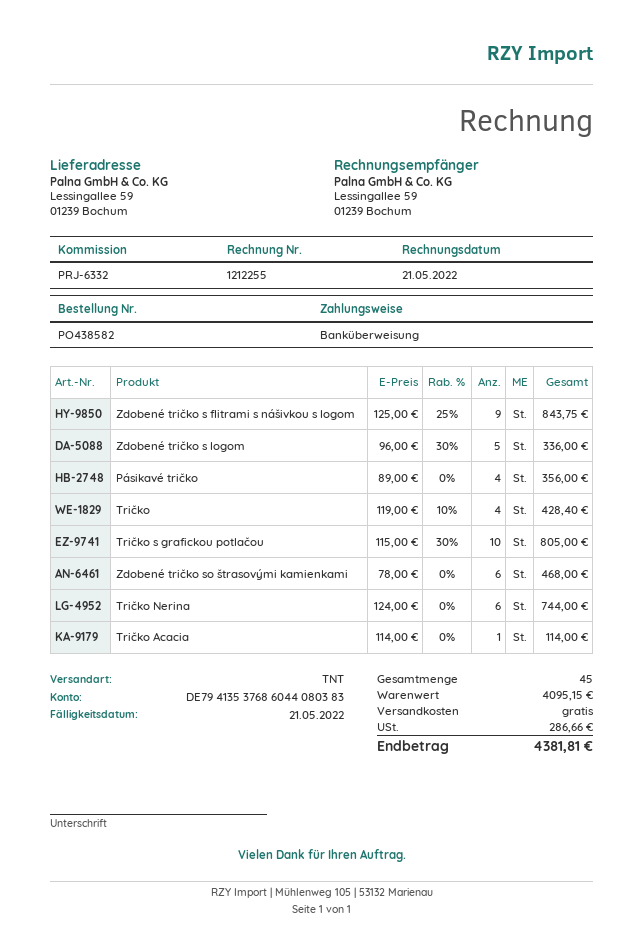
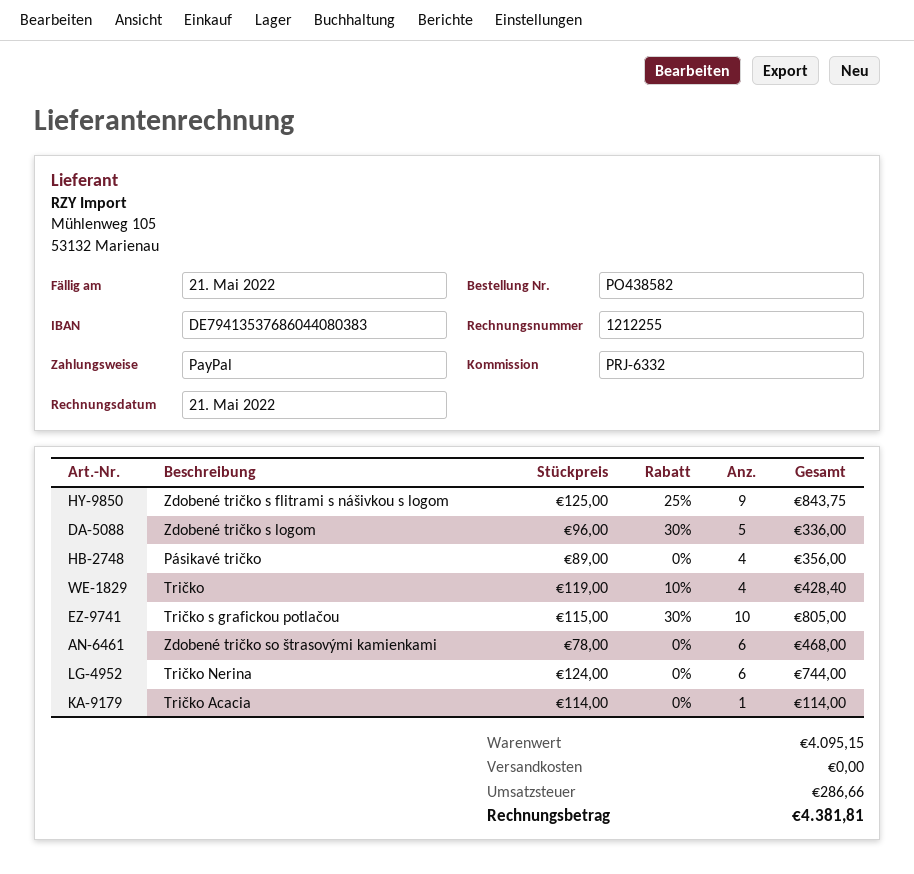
payment method: bank transfer -> PayPal

